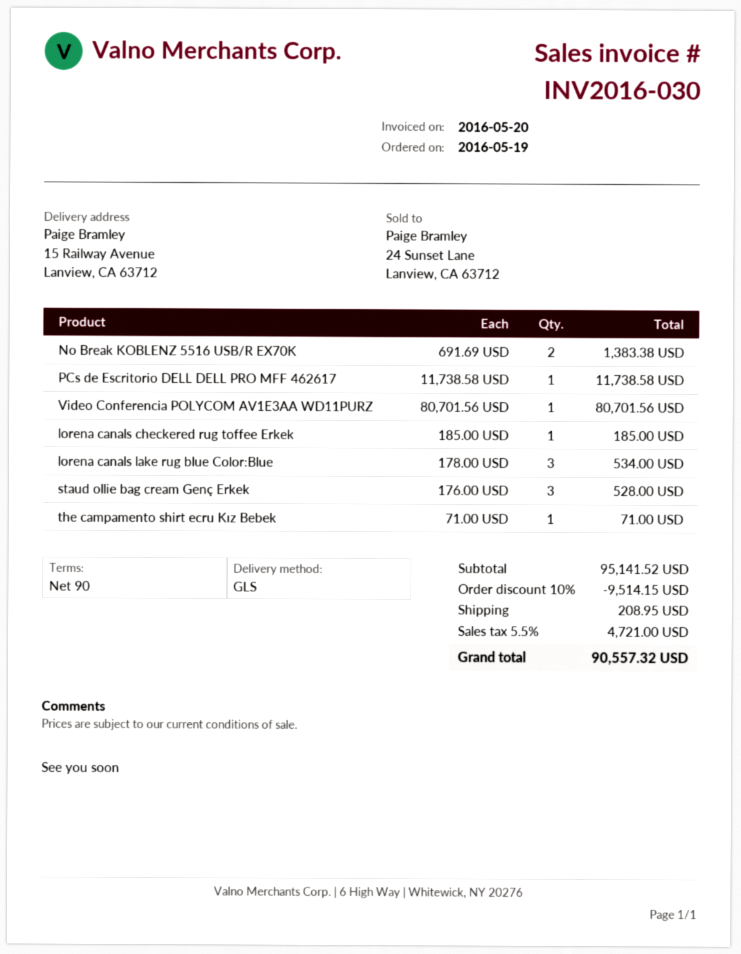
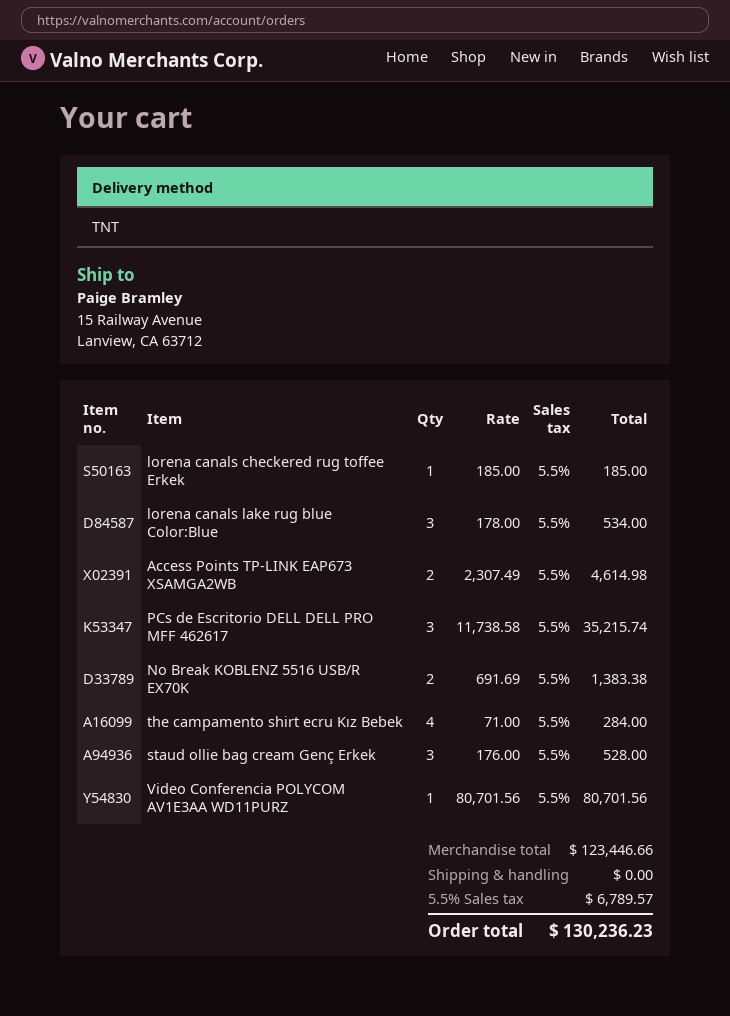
shipping method: GLS -> TNT
PCs de Escritorio DELL DELL PRO MFF 462617: 1 x 11738.58 = 11738.58 -> 3 x 11738.58 = 35215.74
the campamento shirt ecru Kız Bebek: 1 x 71.00 = 71.00 -> 4 x 71.00 = 284.00
Access Points TP-LINK EAP673 XSAMGA2WB: none -> 2 x 2307.49 = 4614.98
subtotal: 95141.52 -> 123446.66
discount: 10% = 9514.15 -> none
shipping: 208.95 -> 0.00
tax: 5.5% = 4721.00 -> 5.5% = 6789.57
total: 90557.32 -> 130236.23

